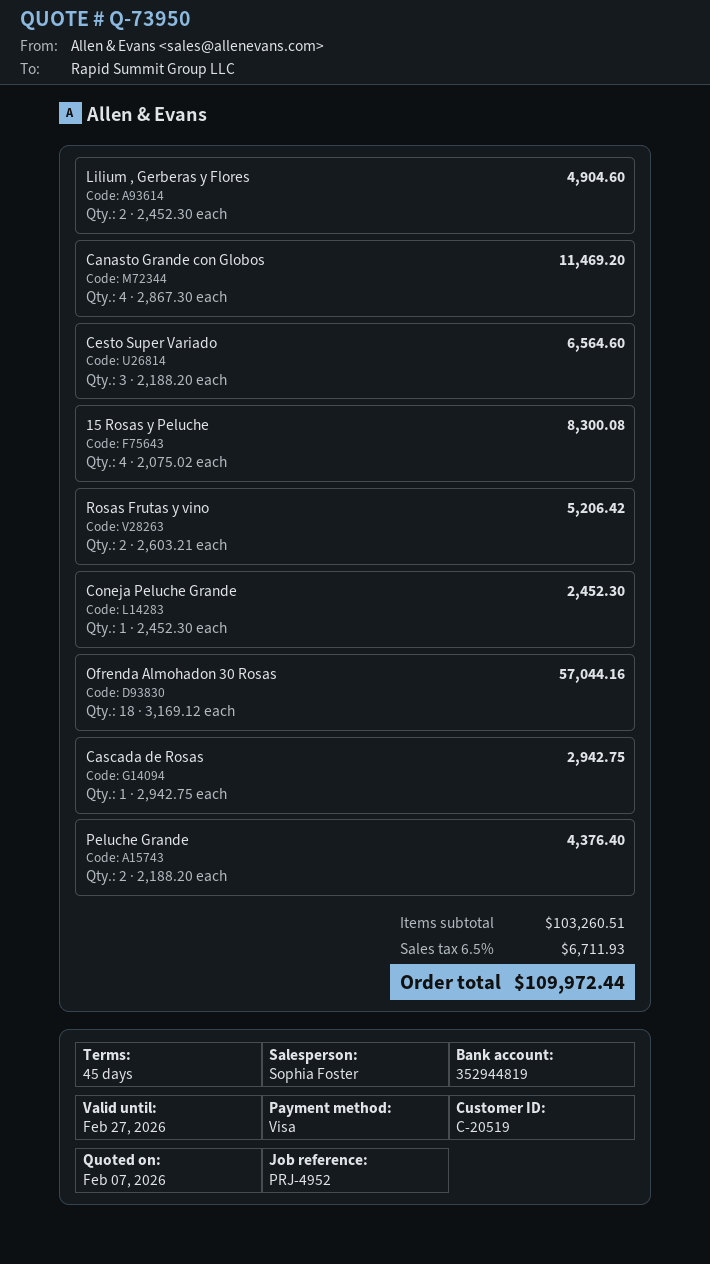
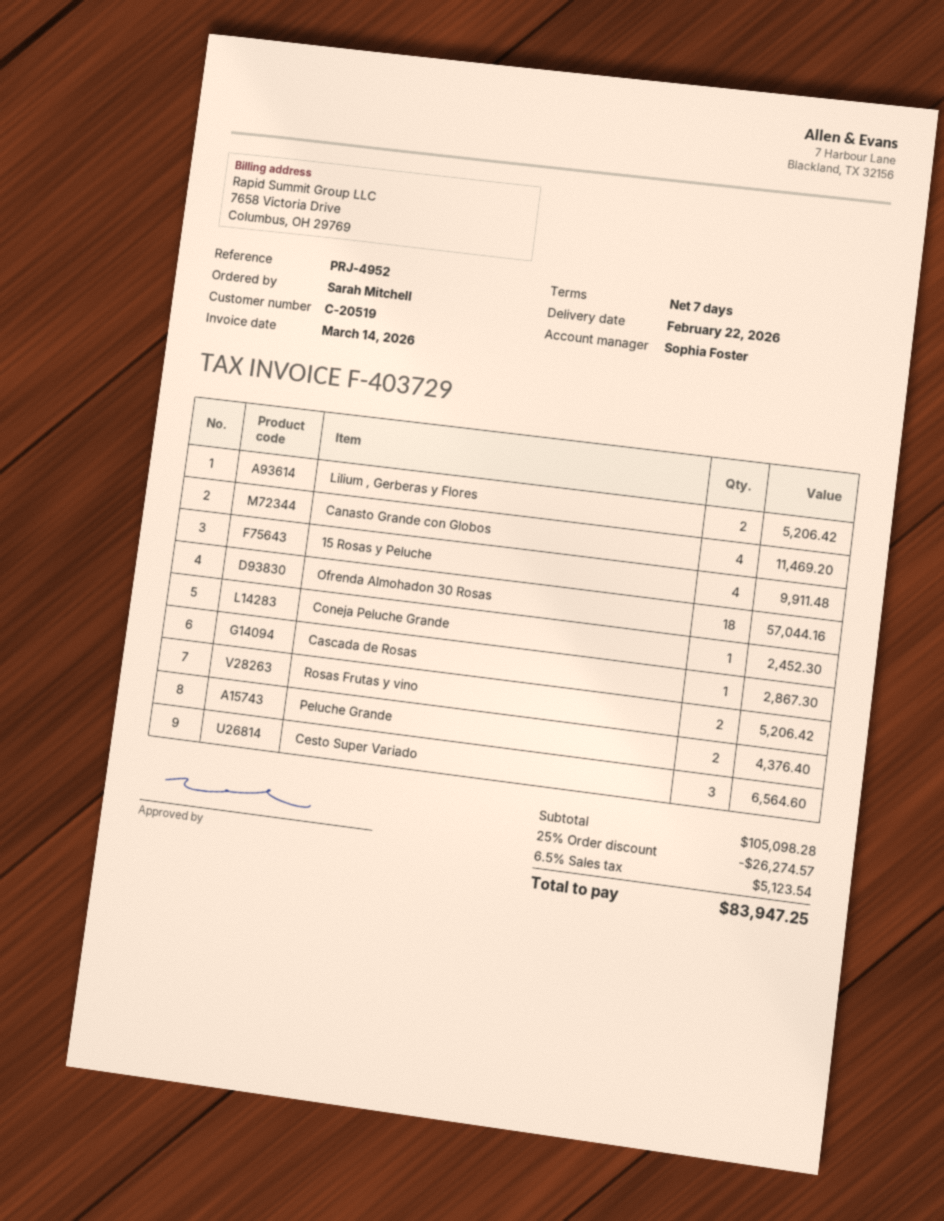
payment terms: 45 days -> 7 days
Lilium , Gerberas y Flores: 2 for 4904.60 -> 2 for 5206.42
15 Rosas y Peluche: 4 for 8300.08 -> 4 for 9911.48
Cascada de Rosas: 1 for 2942.75 -> 1 for 2867.30
subtotal: 103260.51 -> 105098.28
discount: none -> 25% = 26274.57
tax: 6.5% = 6711.93 -> 6.5% = 5123.54
total: 109972.44 -> 83947.25

